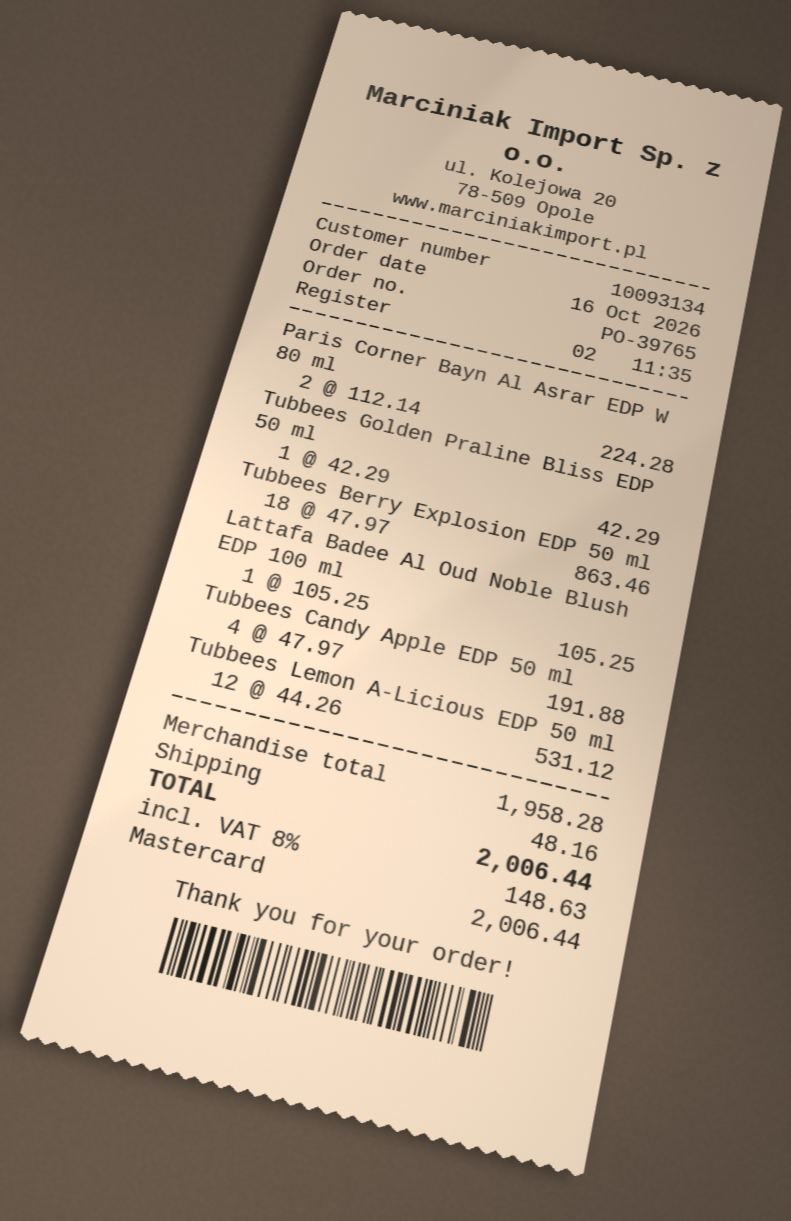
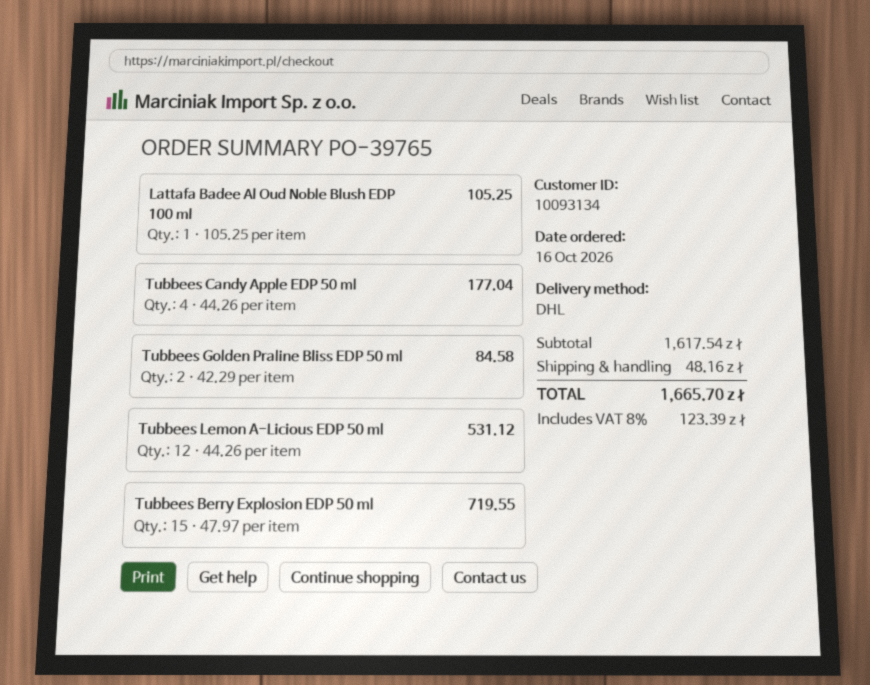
Paris Corner Bayn Al Asrar EDP W 80 ml: 2 x 112.14 = 224.28 -> none
Tubbees Golden Praline Bliss EDP 50 ml: 1 x 42.29 = 42.29 -> 2 x 42.29 = 84.58
Tubbees Berry Explosion EDP 50 ml: 18 x 47.97 = 863.46 -> 15 x 47.97 = 719.55
Tubbees Candy Apple EDP 50 ml: 4 x 47.97 = 191.88 -> 4 x 44.26 = 177.04
subtotal: 1958.28 -> 1617.54
tax: 8% = 148.63 -> 8% = 123.39
total: 2006.44 -> 1665.70

